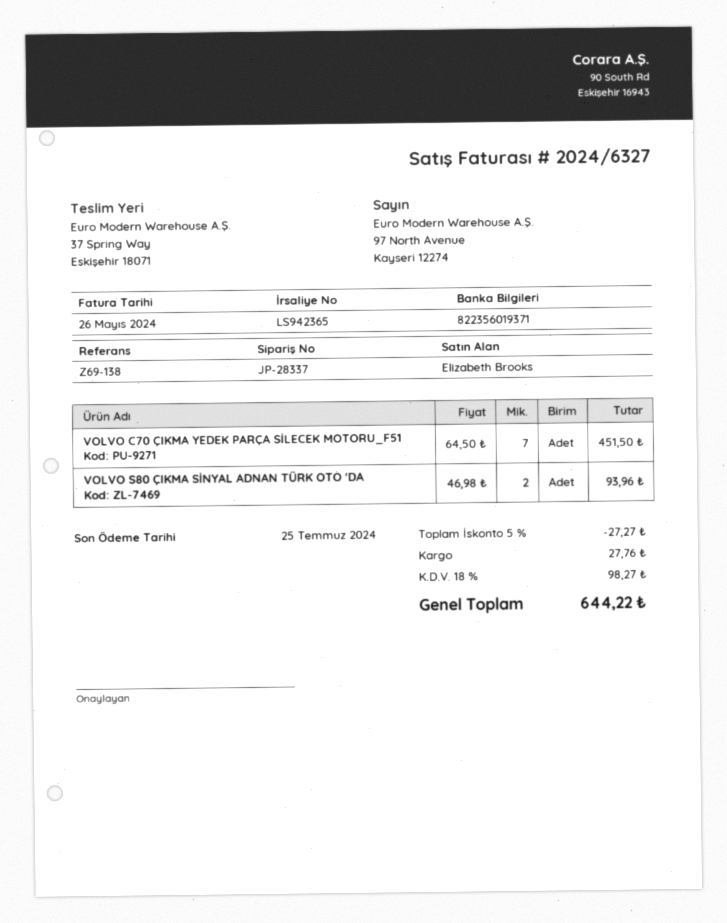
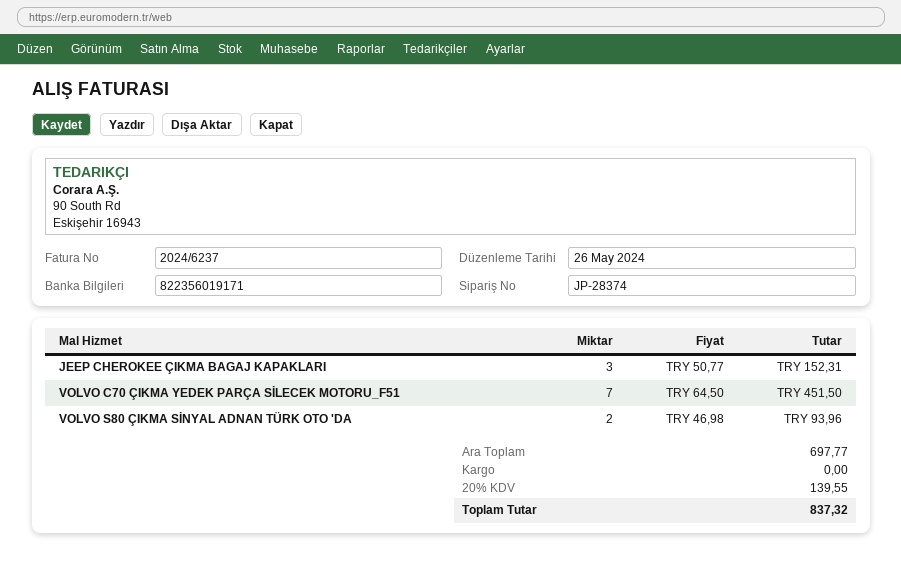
order number: JP-28337 -> JP-28374
invoice number: 2024/6327 -> 2024/6237
bank account: 822356019371 -> 822356019171
JEEP CHEROKEE ÇIKMA BAGAJ KAPAKLARI: none -> 3 x 50.77 = 152.31
discount: 5% = 27.27 -> none
shipping: 27.76 -> 0.00
tax: 18% = 98.27 -> 20% = 139.55
total: 644.22 -> 837.32

